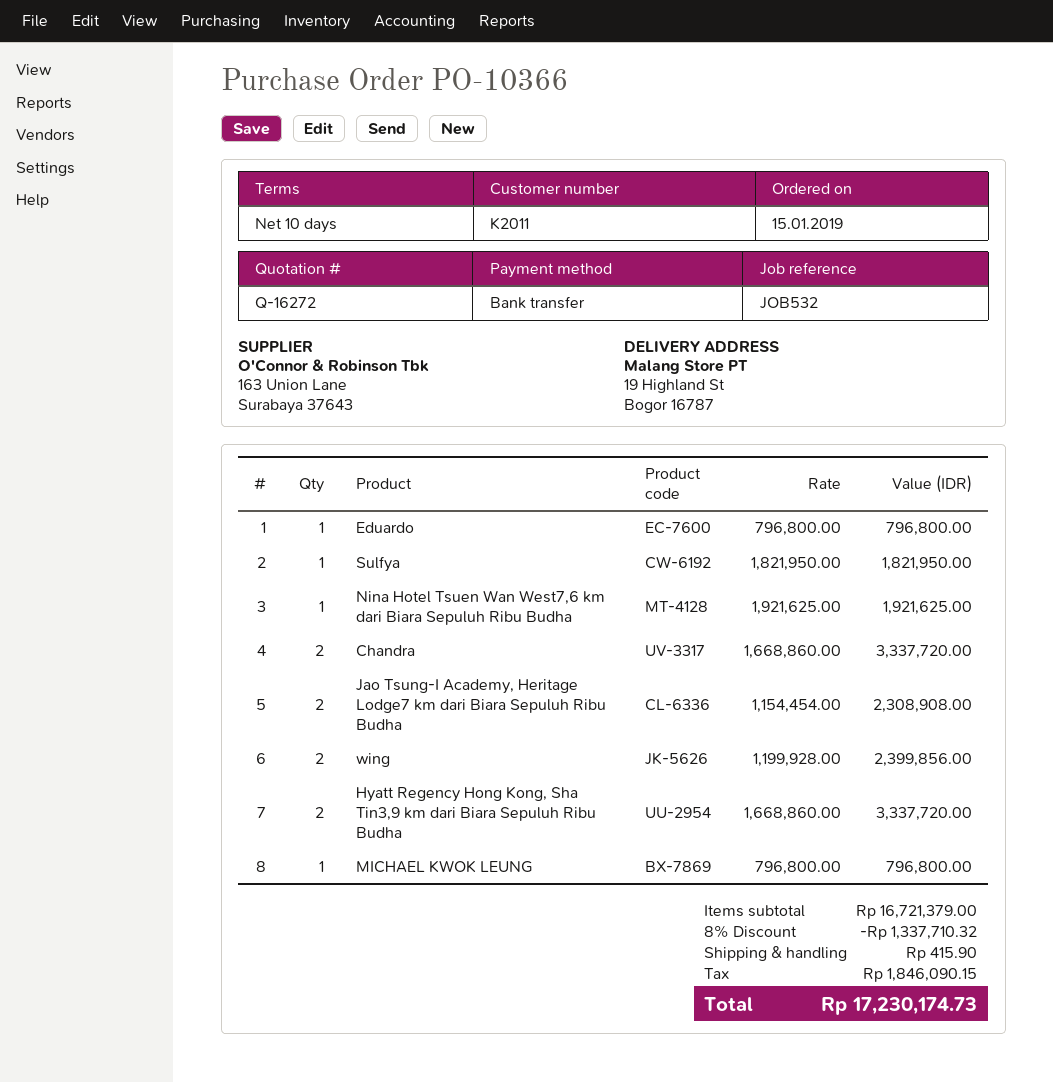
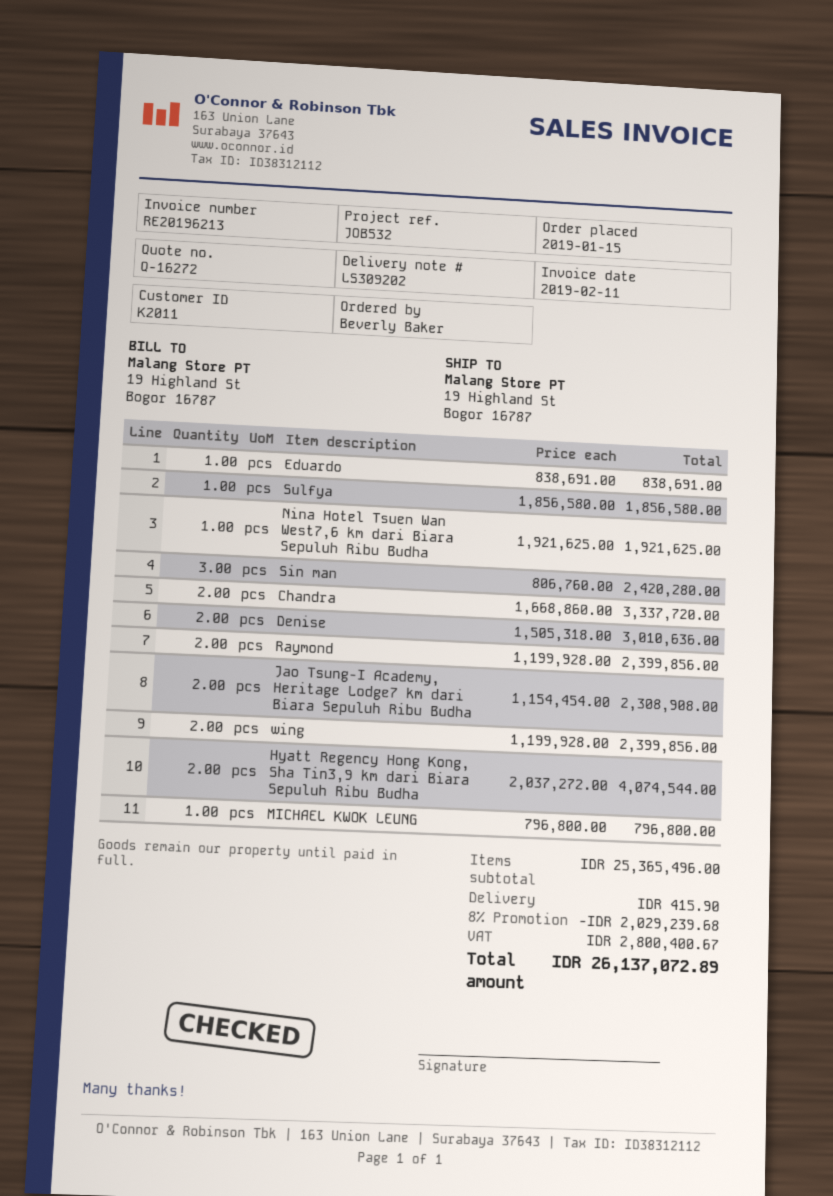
Eduardo: 1 x 796800.00 = 796800.00 -> 1 x 838691.00 = 838691.00
Sulfya: 1 x 1821950.00 = 1821950.00 -> 1 x 1856580.00 = 1856580.00
Hyatt Regency Hong Kong, Sha Tin3,9 km dari Biara Sepuluh Ribu Budha: 2 x 1668860.00 = 3337720.00 -> 2 x 2037272.00 = 4074544.00
Sin man: none -> 3 x 806760.00 = 2420280.00
Denise: none -> 2 x 1505318.00 = 3010636.00
Raymond: none -> 2 x 1199928.00 = 2399856.00
subtotal: 16721379.00 -> 25365496.00
discount: 8% = 1337710.32 -> 8% = 2029239.68
tax: 1846090.15 -> 2800400.67
total: 17230174.73 -> 26137072.89

